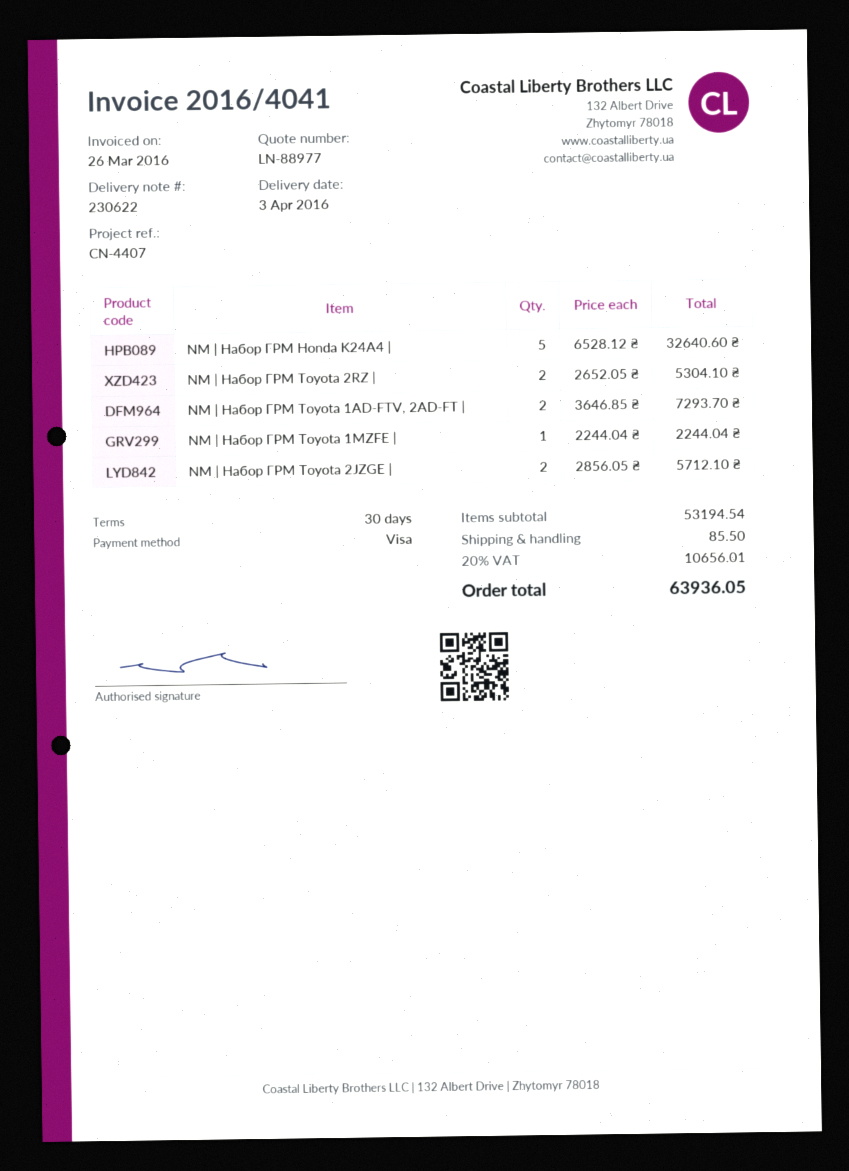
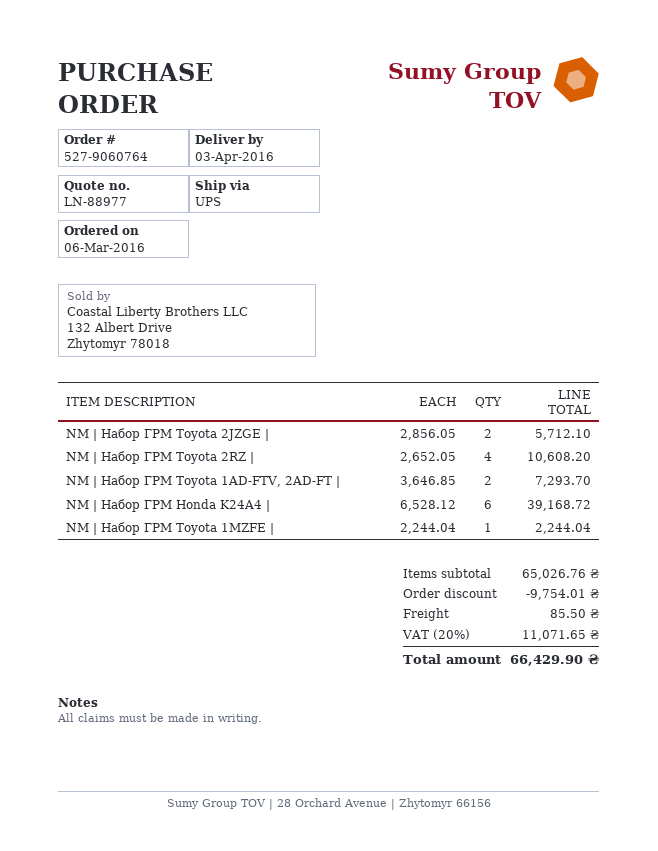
NM | Набор ГРМ Honda K24A4 |: 5 x 6528.12 = 32640.60 -> 6 x 6528.12 = 39168.72
NM | Набор ГРМ Toyota 2RZ |: 2 x 2652.05 = 5304.10 -> 4 x 2652.05 = 10608.20
subtotal: 53194.54 -> 65026.76
discount: none -> 9754.01
tax: 20% = 10656.01 -> 20% = 11071.65
total: 63936.05 -> 66429.90

